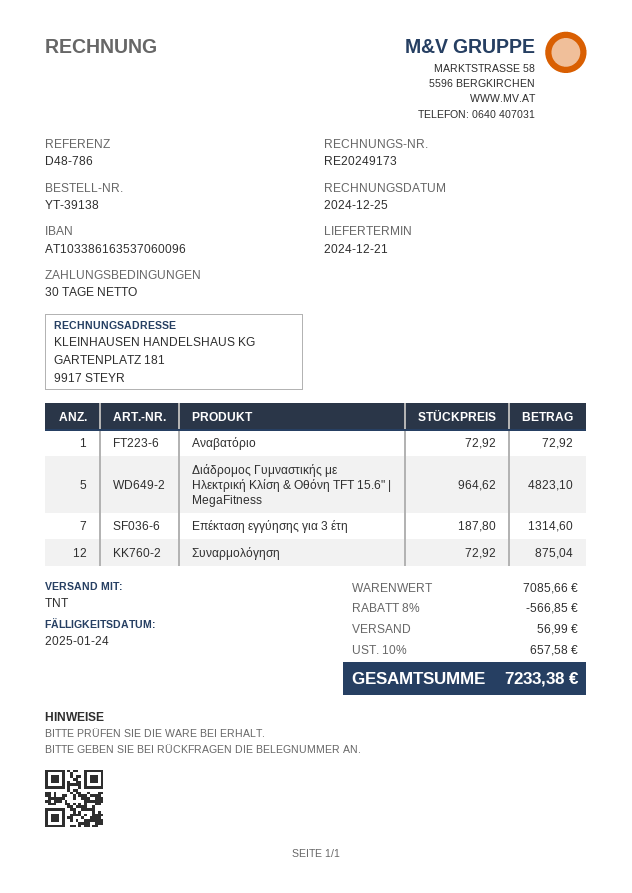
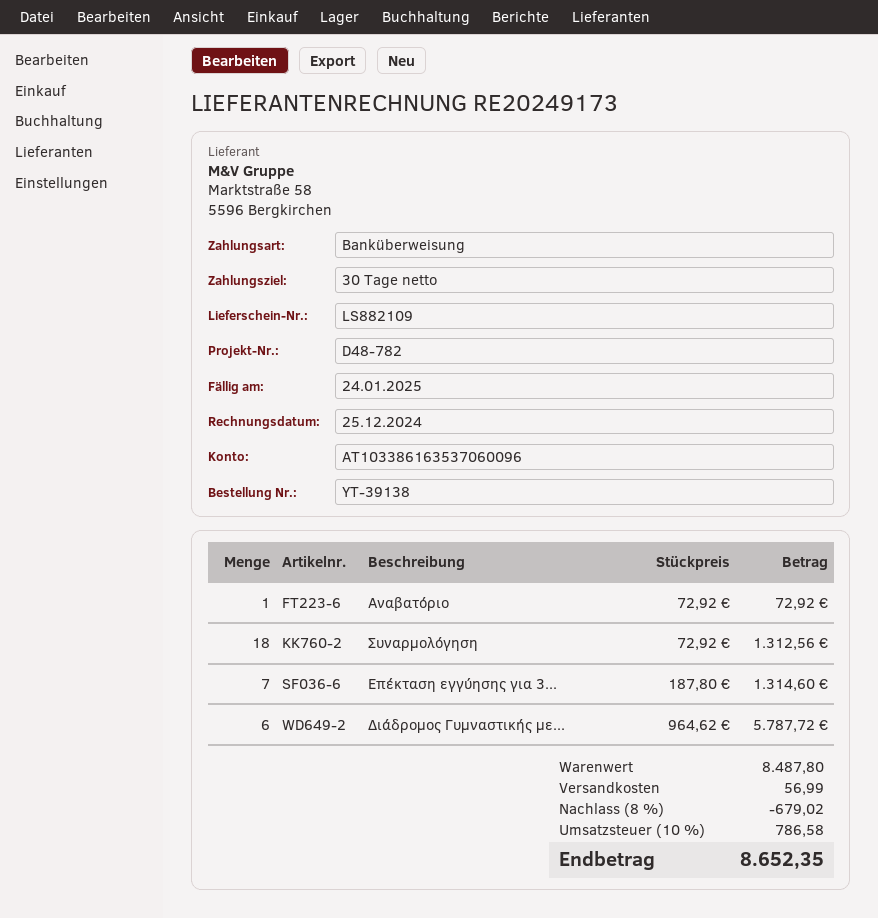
reference: D48-786 -> D48-782
Διάδρομος Γυμναστικής με Ηλεκτρική Κλίση & Οθόνη TFT 15.6" | MegaFitness: 5 x 964.62 = 4823.10 -> 6 x 964.62 = 5787.72
Συναρμολόγηση: 12 x 72.92 = 875.04 -> 18 x 72.92 = 1312.56
subtotal: 7085.66 -> 8487.80
discount: 8% = 566.85 -> 8% = 679.02
tax: 10% = 657.58 -> 10% = 786.58
total: 7233.38 -> 8652.35

